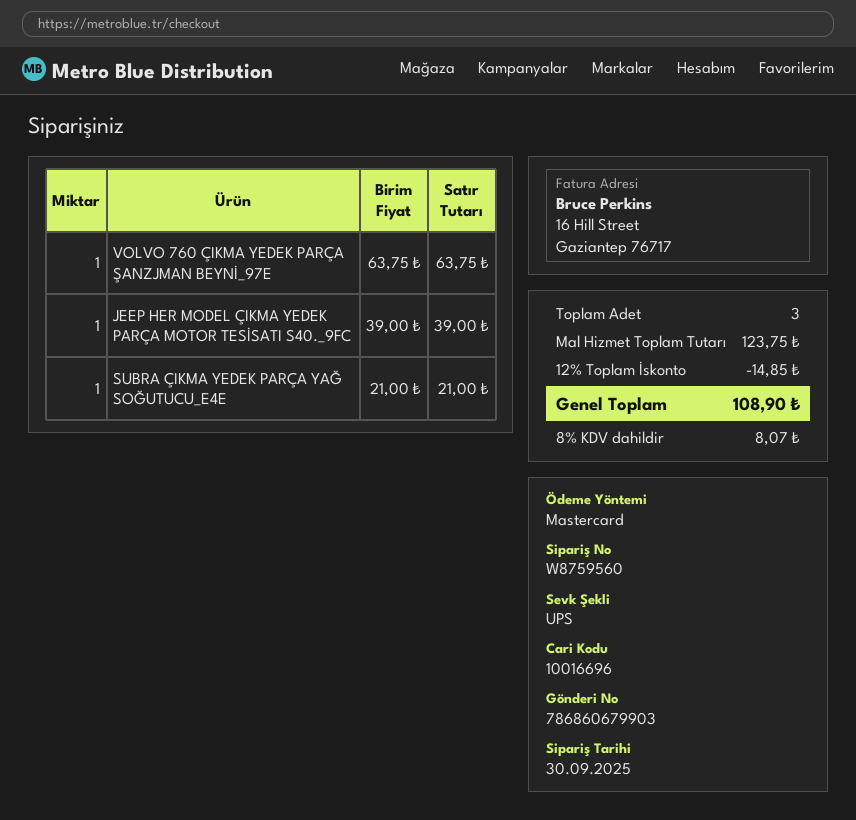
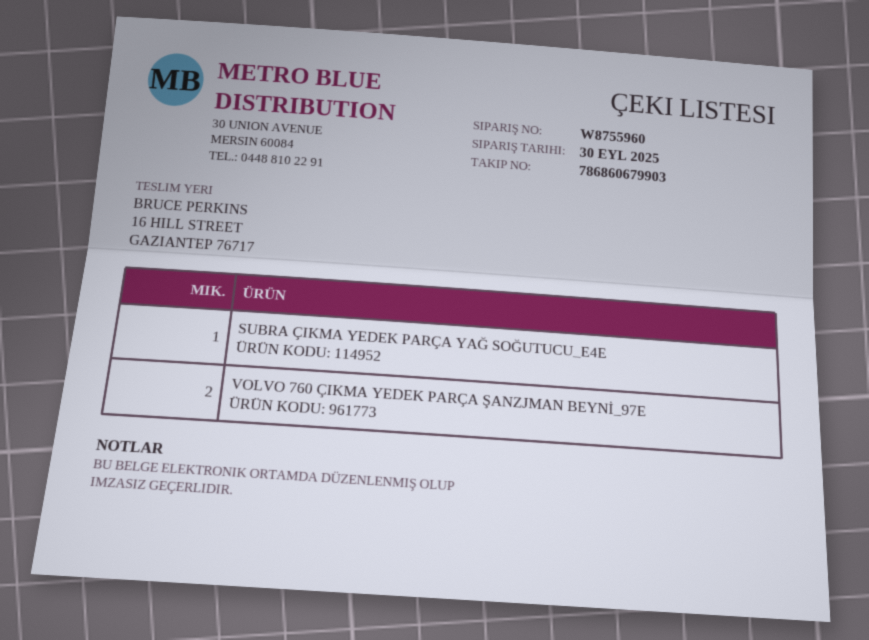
order number: W8759560 -> W8755960
VOLVO 760 ÇIKMA YEDEK PARÇA ŞANZJMAN BEYNİ_97E: 1 -> 2
JEEP HER MODEL ÇIKMA YEDEK PARÇA MOTOR TESİSATI S40._9FC: 1 -> none

